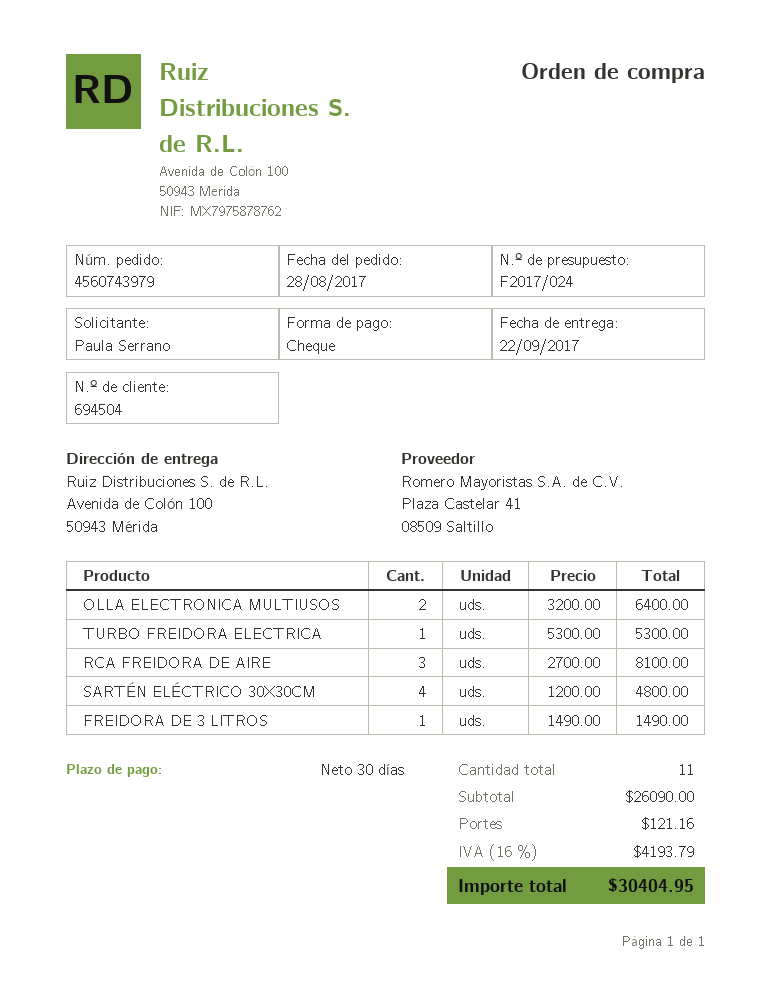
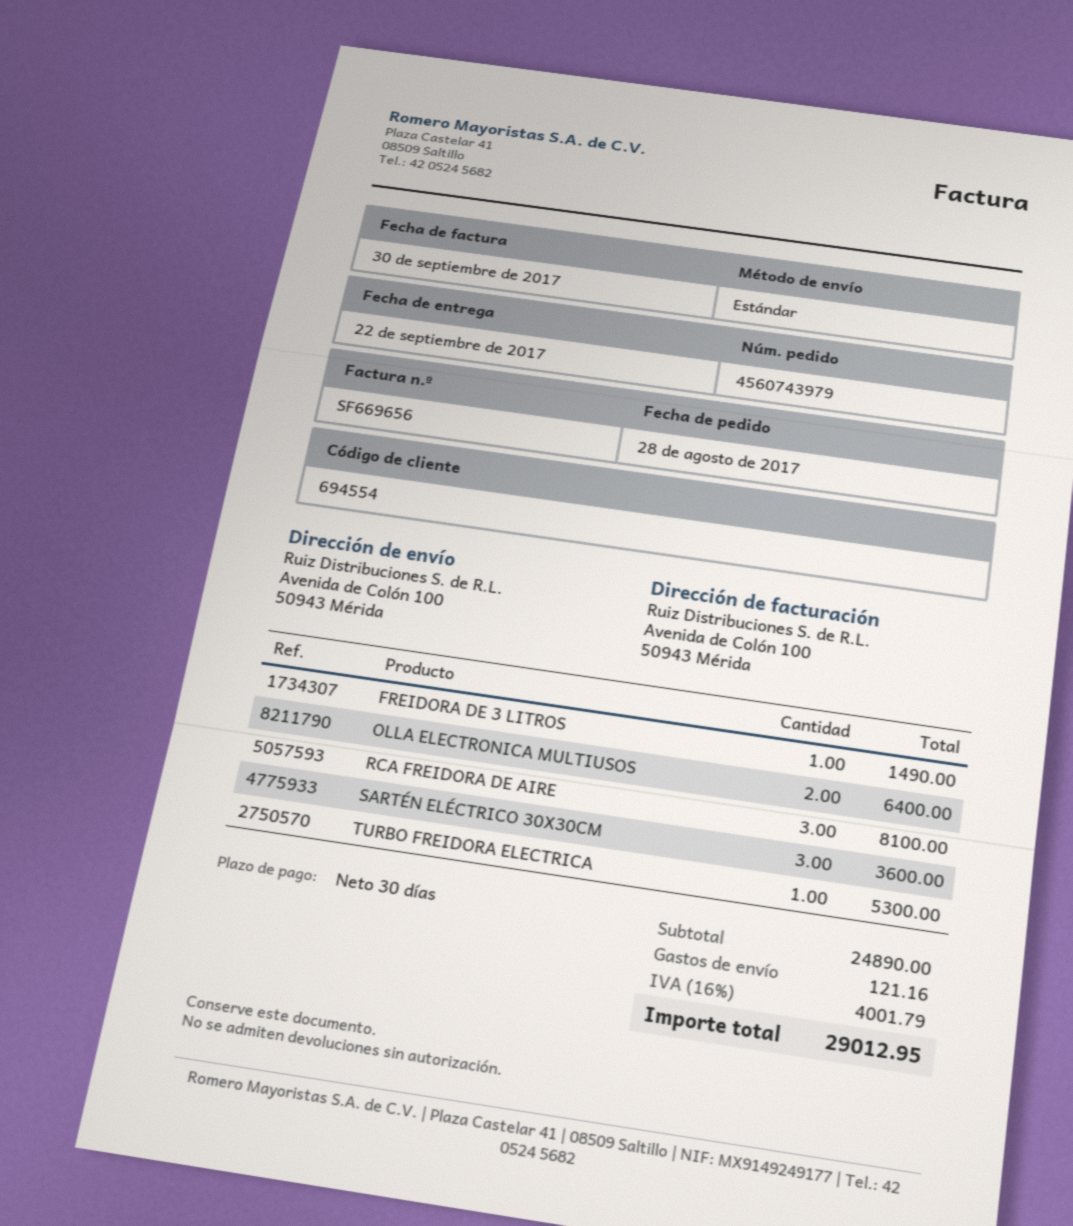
customer number: 694504 -> 694554
SARTÉN ELÉCTRICO 30X30CM: 4 for 4800.00 -> 3 for 3600.00
subtotal: 26090.00 -> 24890.00
tax: 16% = 4193.79 -> 16% = 4001.79
total: 30404.95 -> 29012.95

